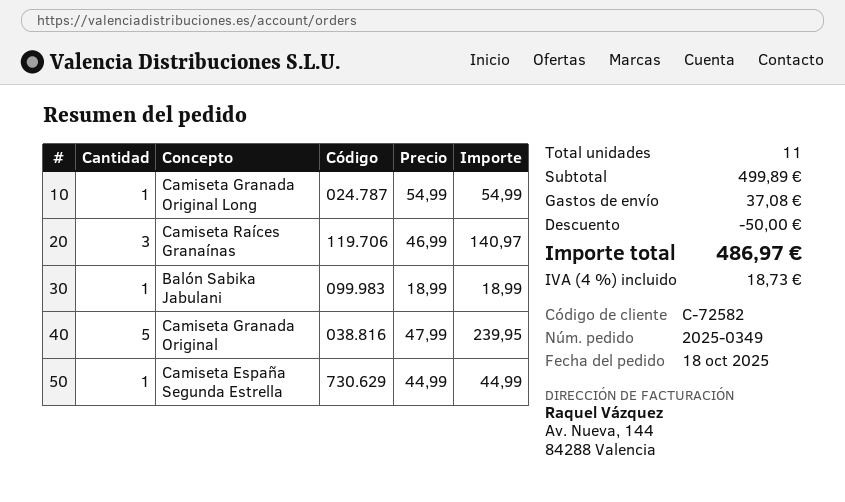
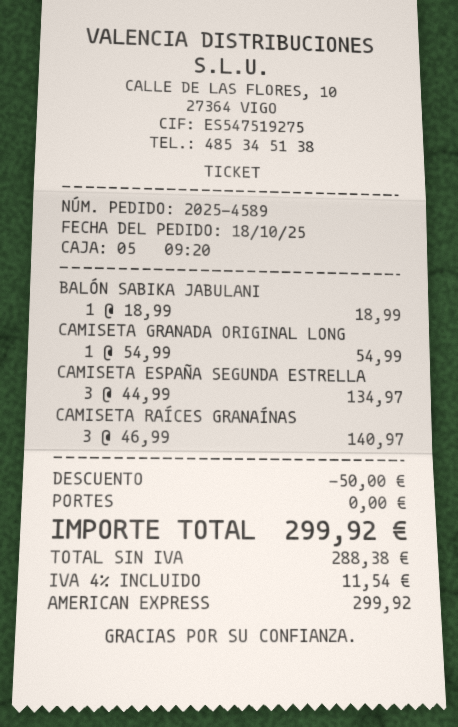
order number: 2025-0349 -> 2025-4589
Camiseta Granada Original: 5 x 47.99 = 239.95 -> none
Camiseta España Segunda Estrella: 1 x 44.99 = 44.99 -> 3 x 44.99 = 134.97
shipping: 37.08 -> 0.00
tax: 4% = 18.73 -> 4% = 11.54
total: 486.97 -> 299.92

